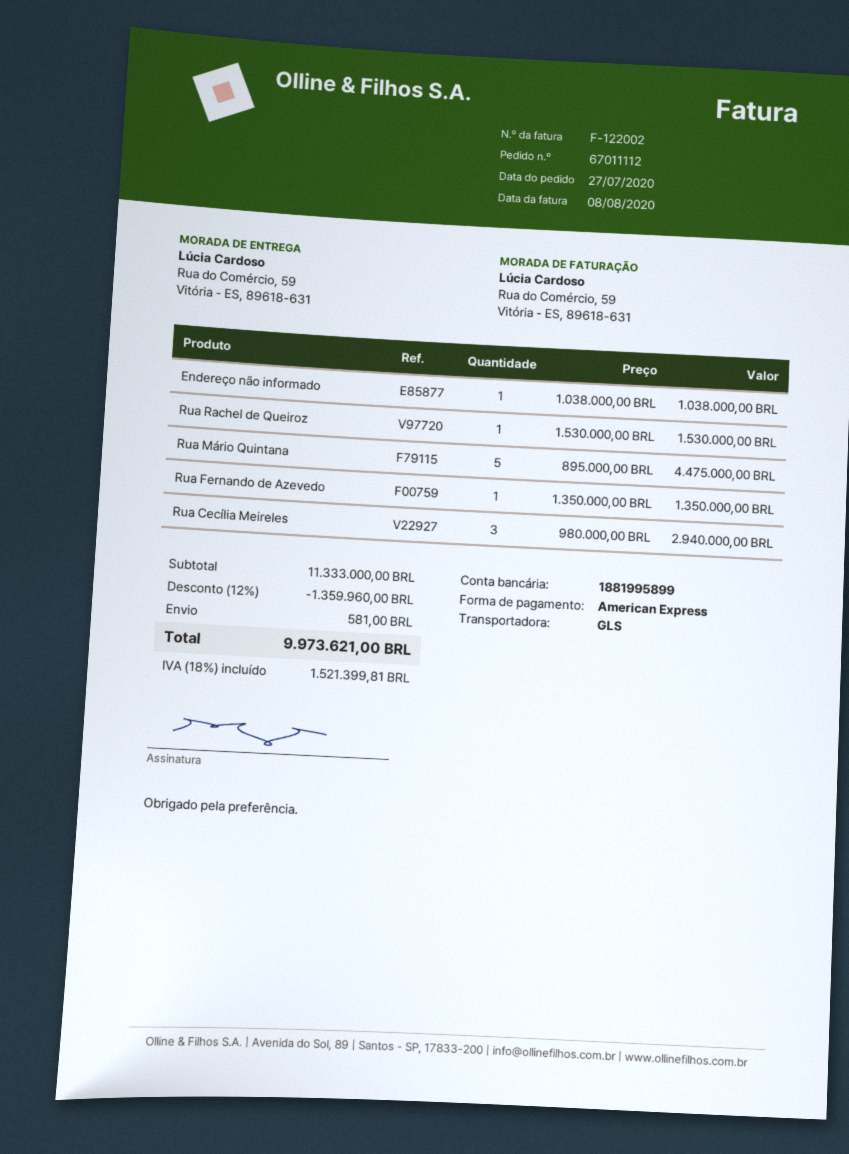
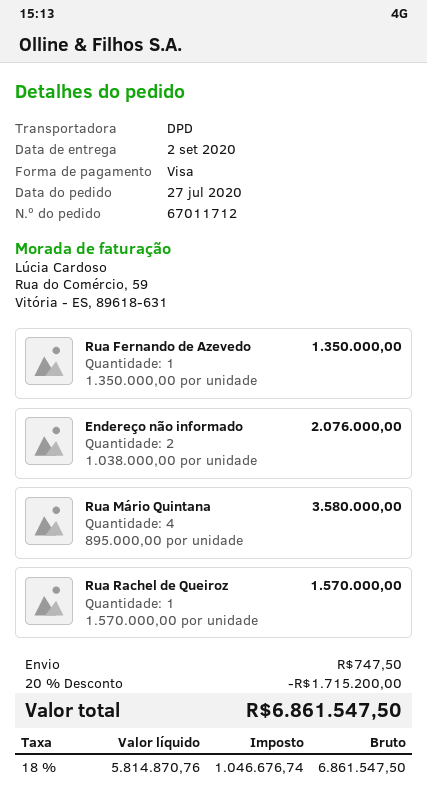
order number: 67011112 -> 67011712
payment method: American Express -> Visa
shipping method: GLS -> DPD
Endereço não informado: 1 x 1038000.00 = 1038000.00 -> 2 x 1038000.00 = 2076000.00
Rua Rachel de Queiroz: 1 x 1530000.00 = 1530000.00 -> 1 x 1570000.00 = 1570000.00
Rua Mário Quintana: 5 x 895000.00 = 4475000.00 -> 4 x 895000.00 = 3580000.00
Rua Cecília Meireles: 3 x 980000.00 = 2940000.00 -> none
discount: 12% = 1359960.00 -> 20% = 1715200.00
shipping: 581.00 -> 747.50
tax: 18% = 1521399.81 -> 18% = 1046676.74
total: 9973621.00 -> 6861547.50

